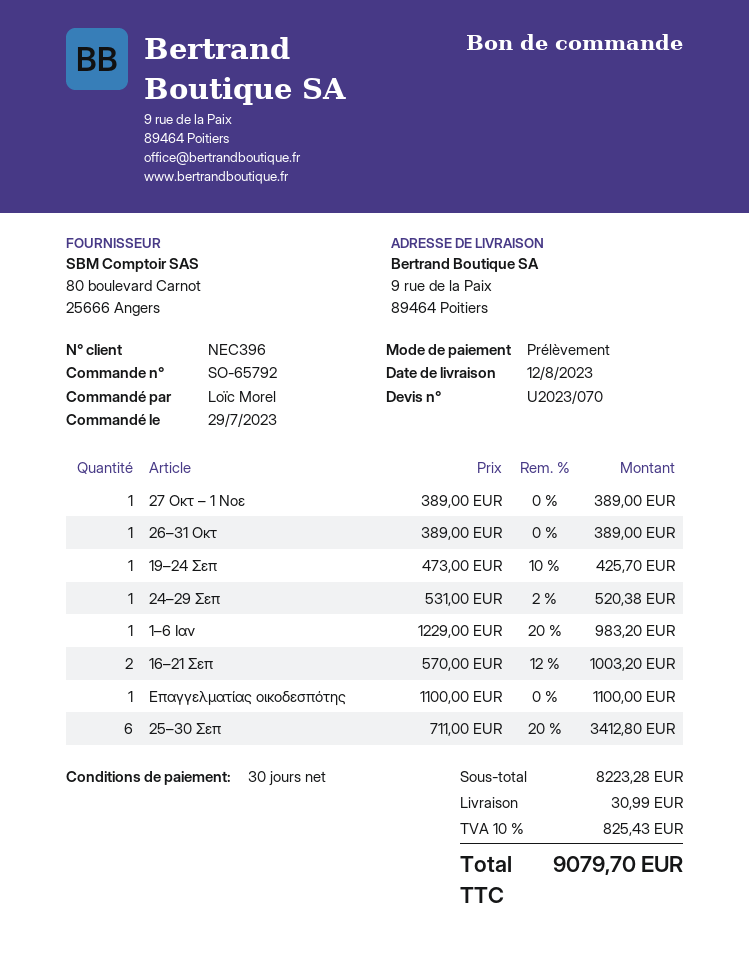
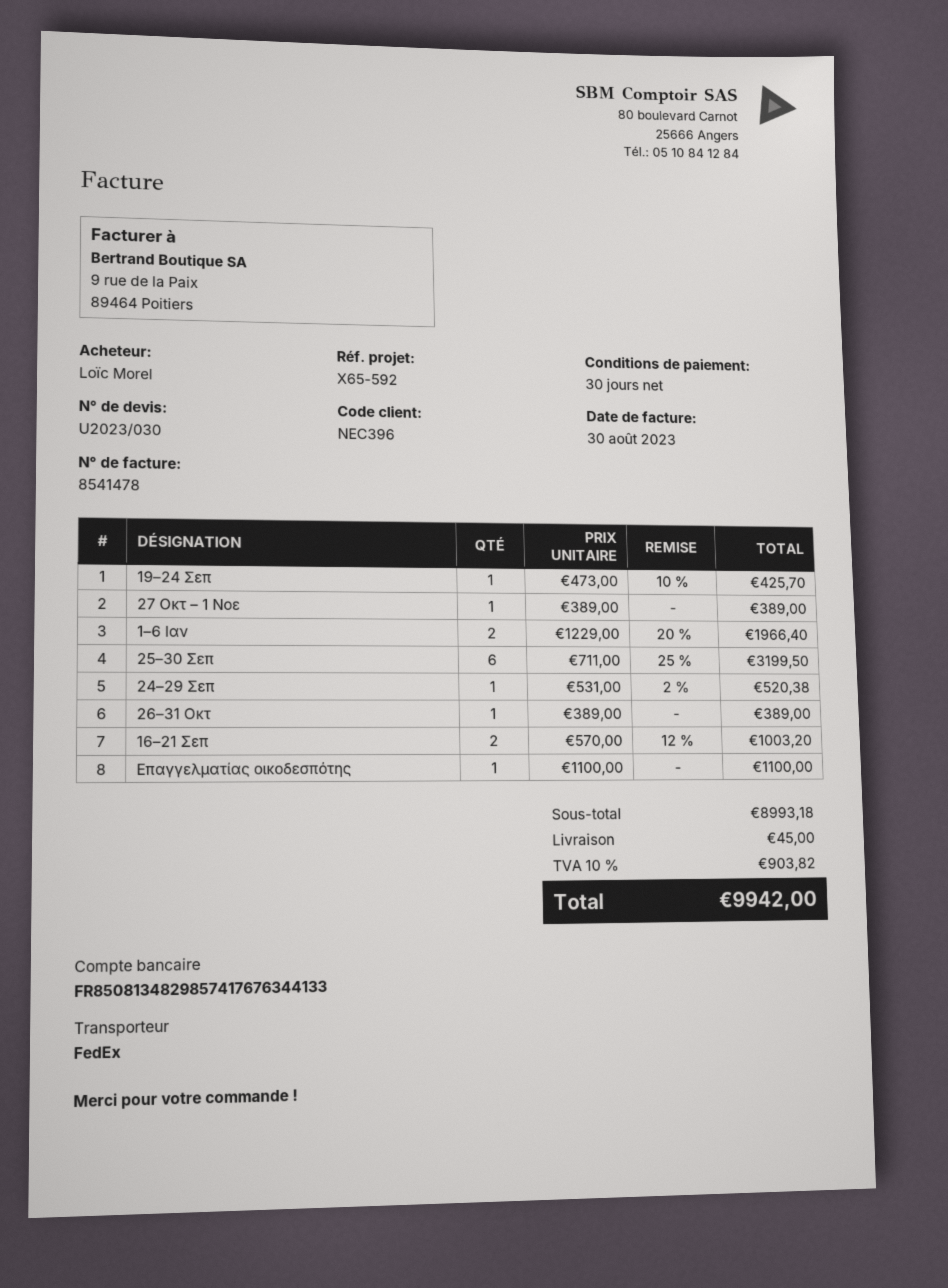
quote number: U2023/070 -> U2023/030
1–6 Ιαν: 1 x 1229.00 - 20% = 983.20 -> 2 x 1229.00 - 20% = 1966.40
25–30 Σεπ: 6 x 711.00 - 20% = 3412.80 -> 6 x 711.00 - 25% = 3199.50
subtotal: 8223.28 -> 8993.18
shipping: 30.99 -> 45.00
tax: 10% = 825.43 -> 10% = 903.82
total: 9079.70 -> 9942.00

